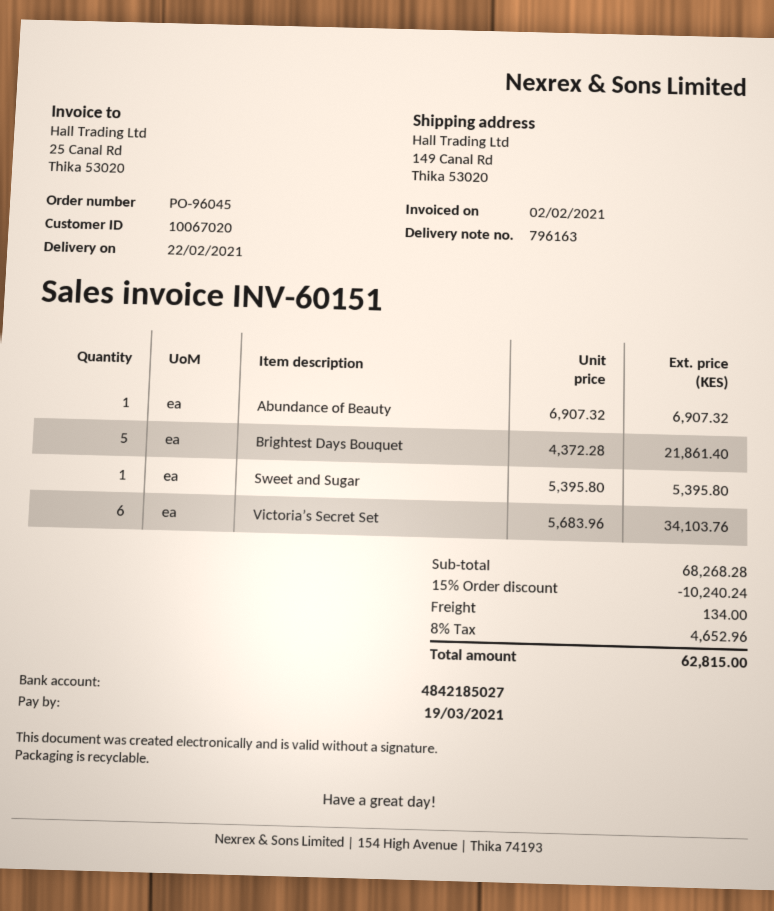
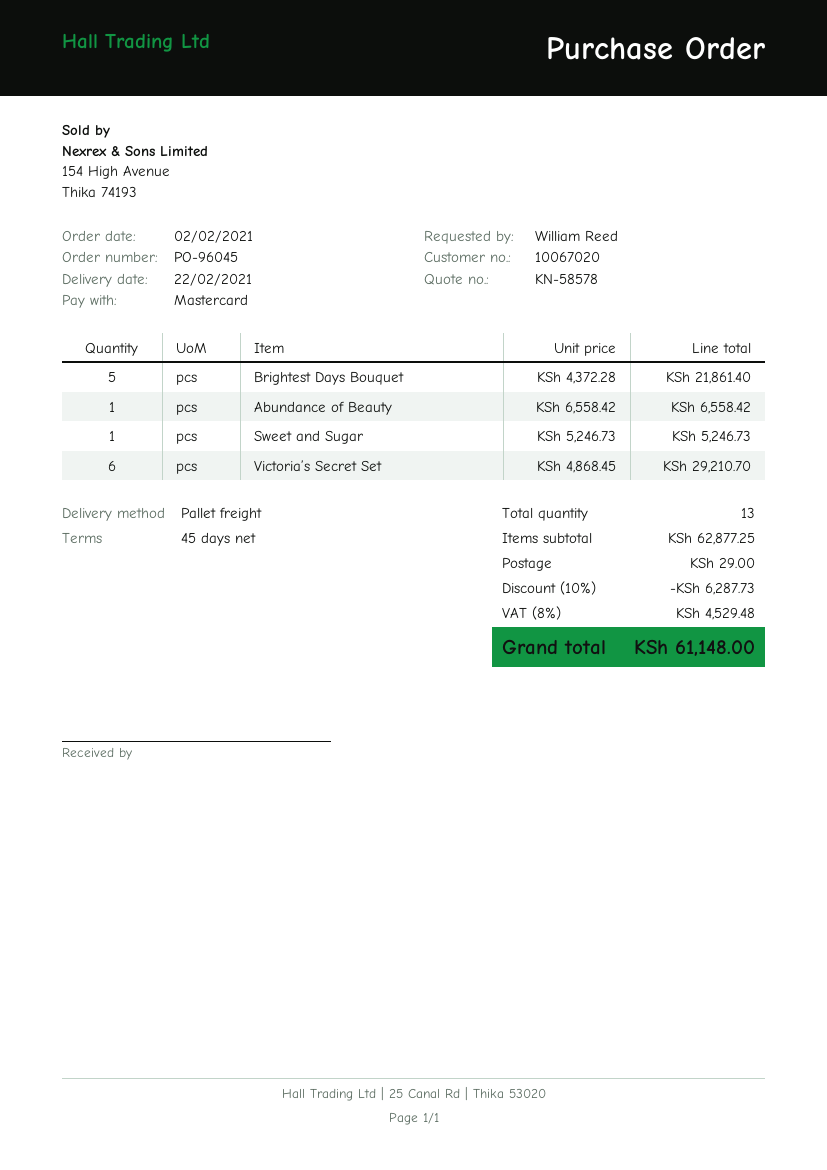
Abundance of Beauty: 1 x 6907.32 = 6907.32 -> 1 x 6558.42 = 6558.42
Sweet and Sugar: 1 x 5395.80 = 5395.80 -> 1 x 5246.73 = 5246.73
Victoria’s Secret Set: 6 x 5683.96 = 34103.76 -> 6 x 4868.45 = 29210.70
subtotal: 68268.28 -> 62877.25
discount: 15% = 10240.24 -> 10% = 6287.73
shipping: 134.00 -> 29.00
tax: 8% = 4652.96 -> 8% = 4529.48
total: 62815.00 -> 61148.00

